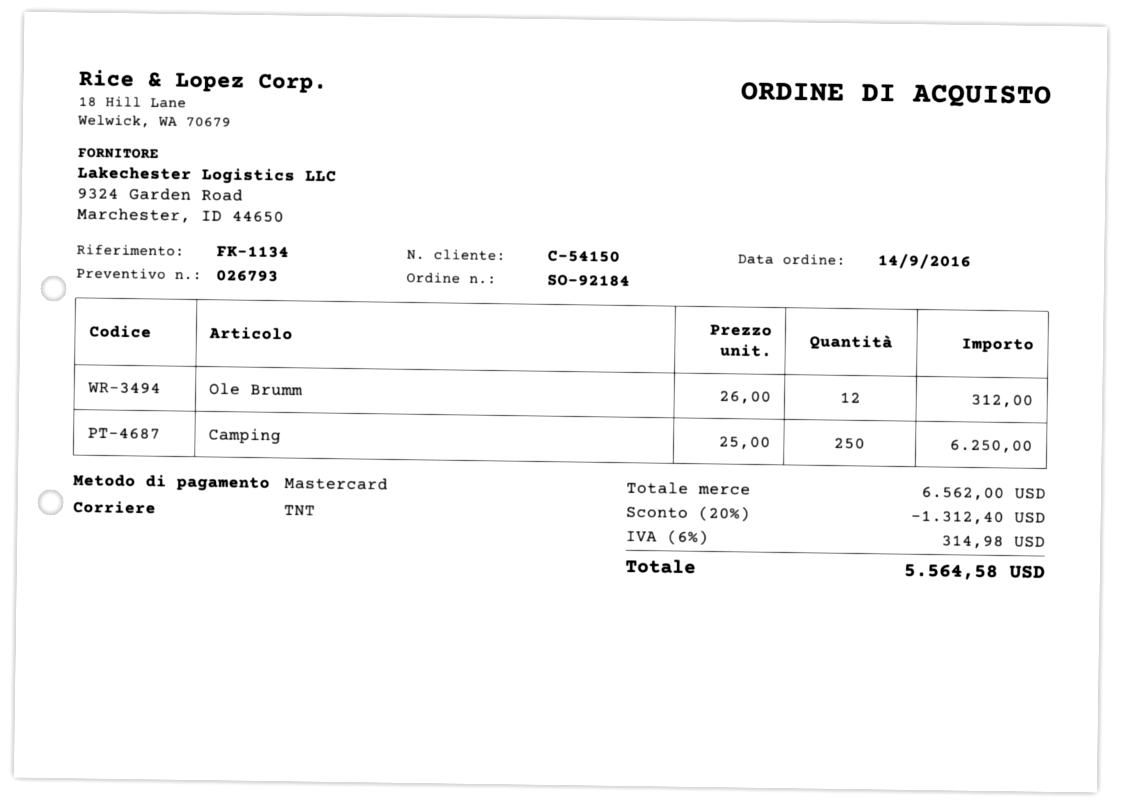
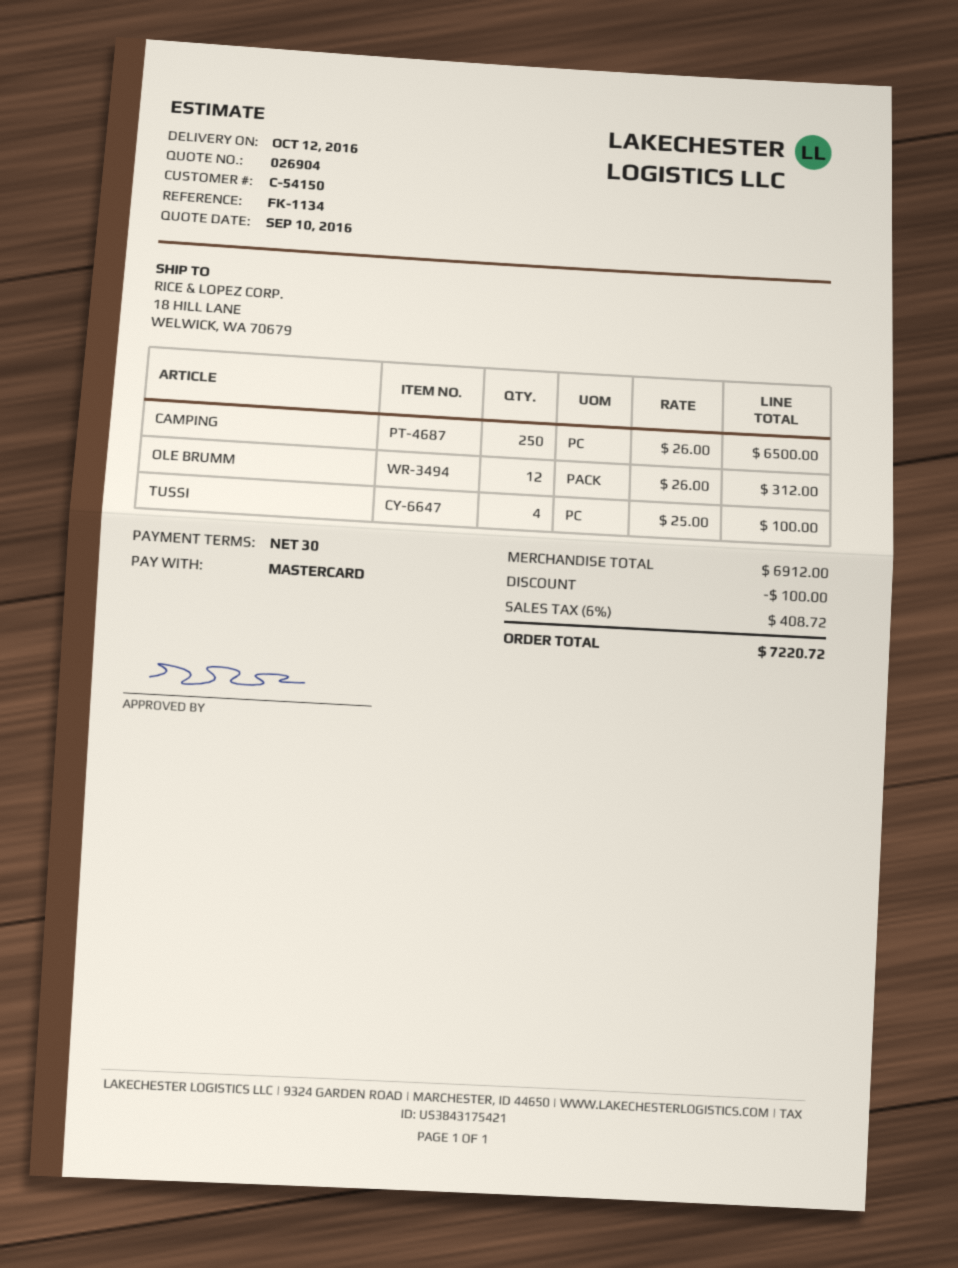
quote number: 026793 -> 026904
Camping: 250 x 25.00 = 6250.00 -> 250 x 26.00 = 6500.00
TUSSI: none -> 4 x 25.00 = 100.00
subtotal: 6562.00 -> 6912.00
discount: 1312.40 -> 100.00
tax: 6% = 314.98 -> 6% = 408.72
total: 5564.58 -> 7220.72

